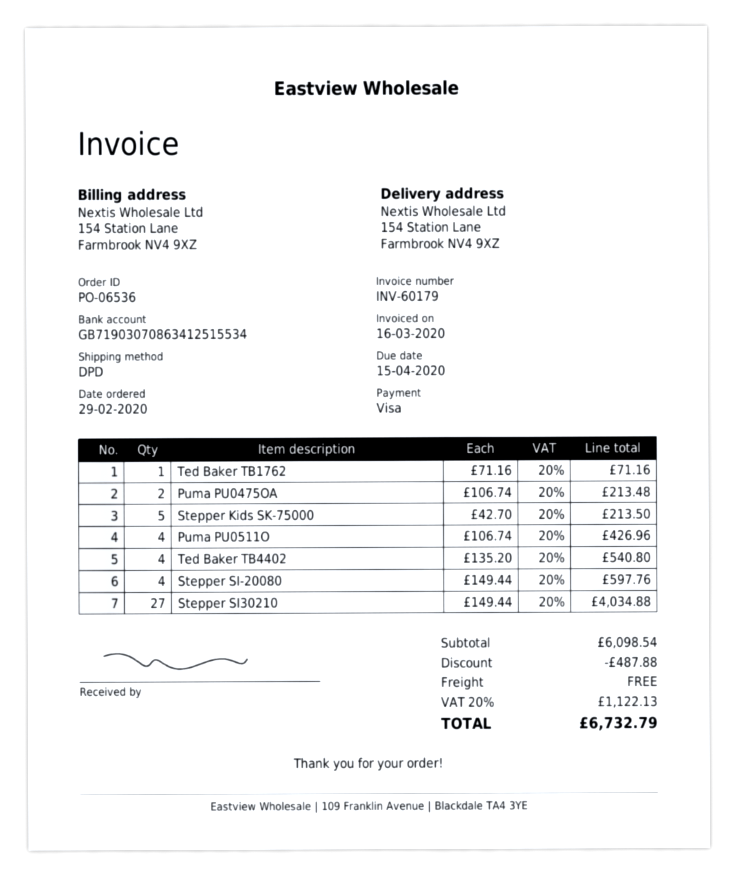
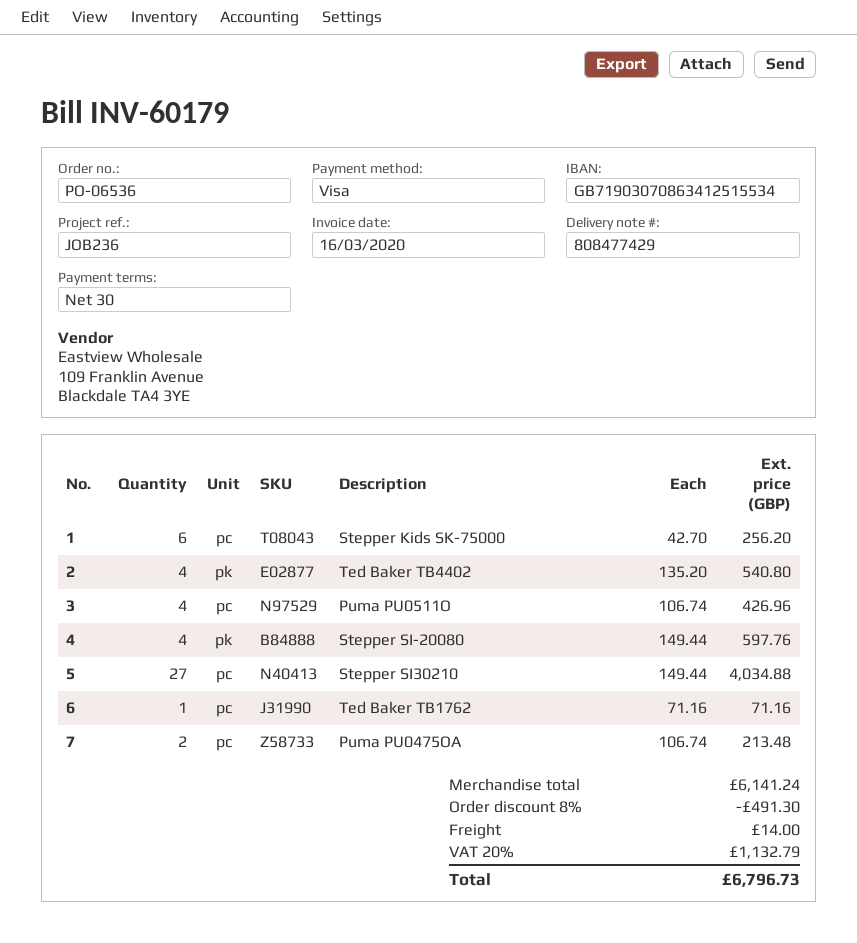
Stepper Kids SK-75000: 5 x 42.70 = 213.50 -> 6 x 42.70 = 256.20
subtotal: 6098.54 -> 6141.24
discount: 487.88 -> 491.30
shipping: 0.00 -> 14.00
tax: 20% = 1122.13 -> 20% = 1132.79
total: 6732.79 -> 6796.73

